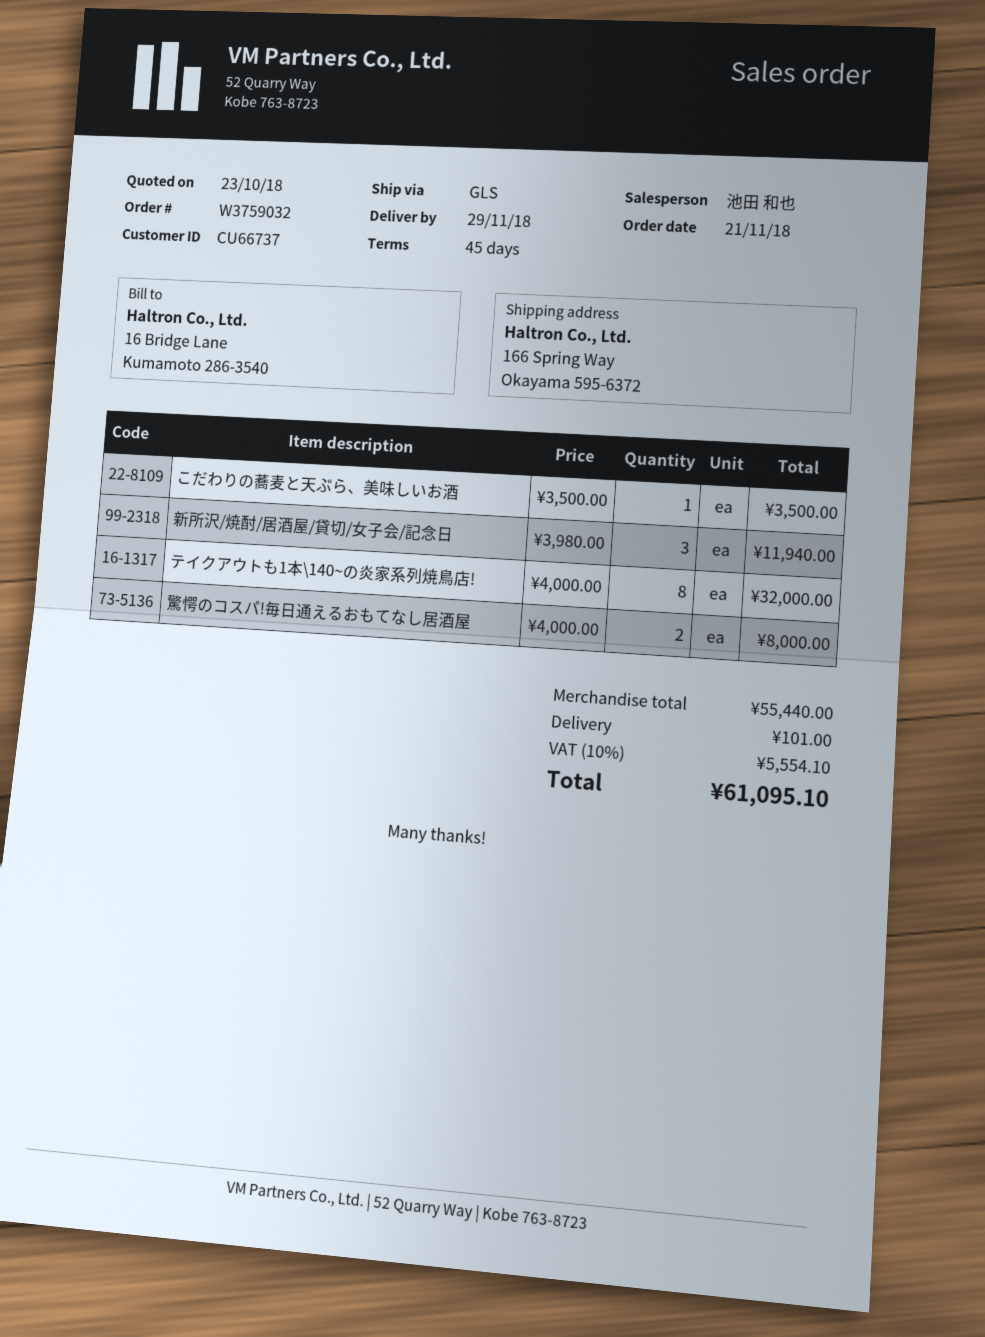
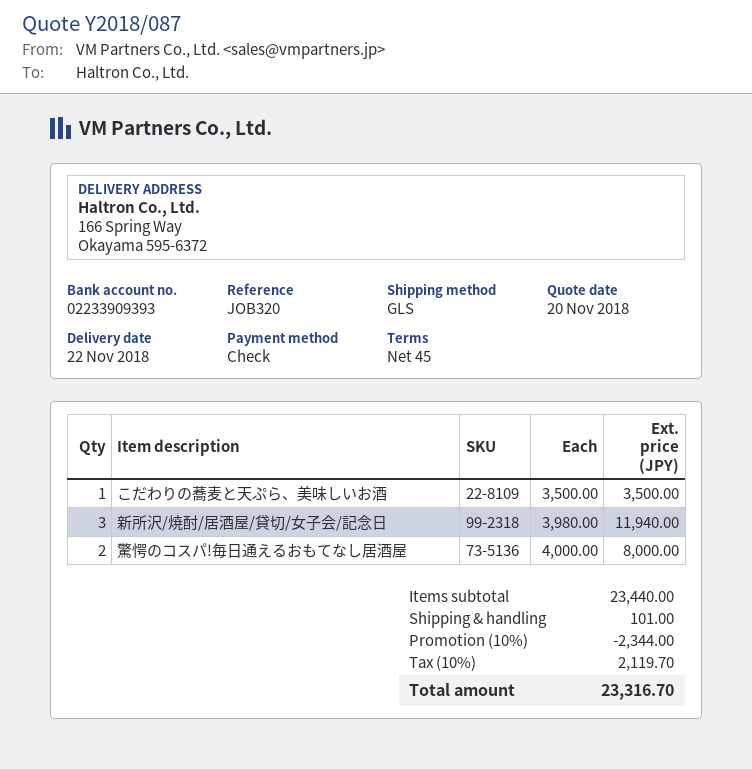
quote date: 2018-10-23 -> 2018-11-20
delivery date: 2018-11-29 -> 2018-11-22
テイクアウトも1本\140~の炎家系列焼鳥店!: 8 x 4000.00 = 32000.00 -> none
subtotal: 55440.00 -> 23440.00
discount: none -> 10% = 2344.00
tax: 10% = 5554.10 -> 10% = 2119.70
total: 61095.10 -> 23316.70

